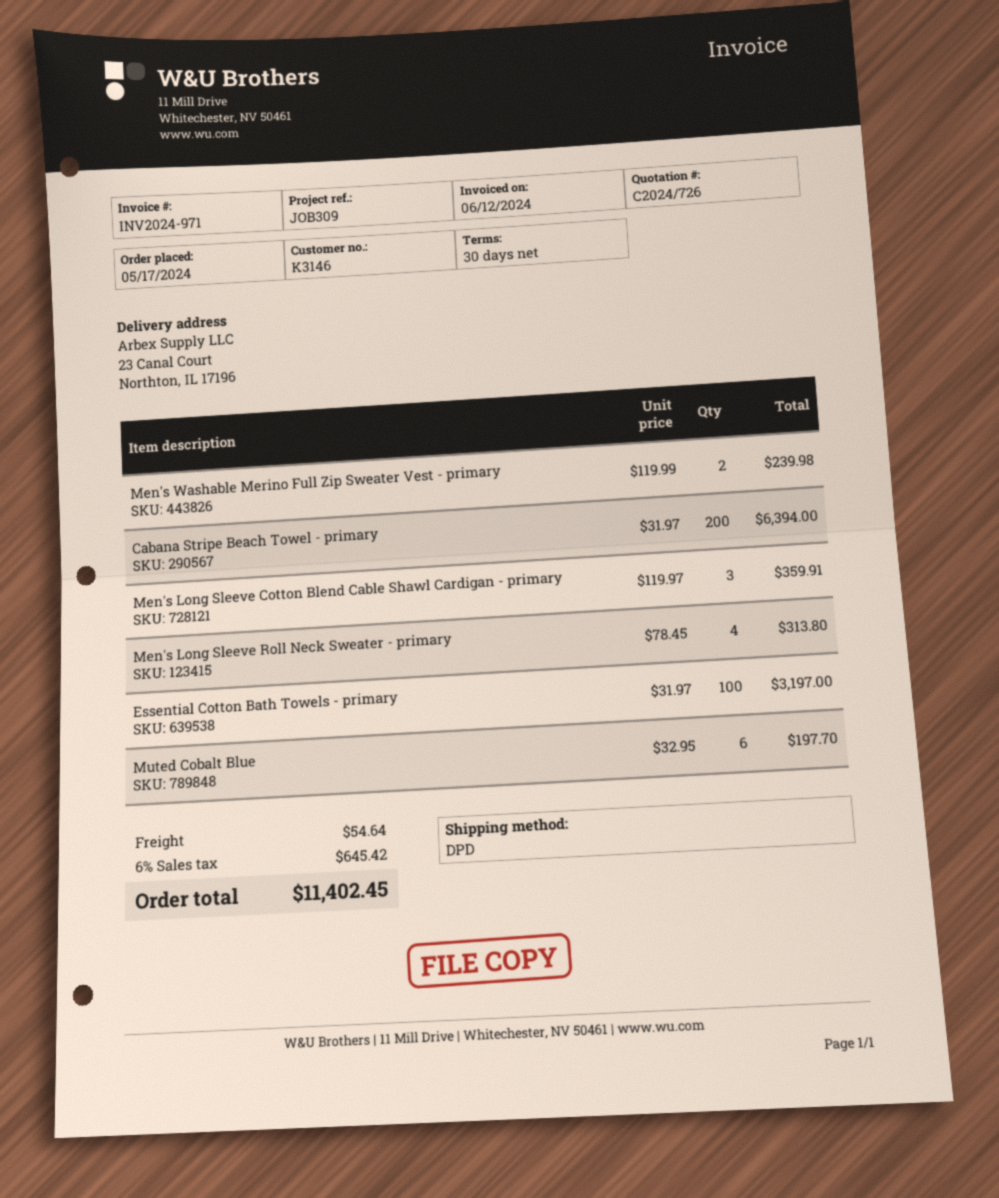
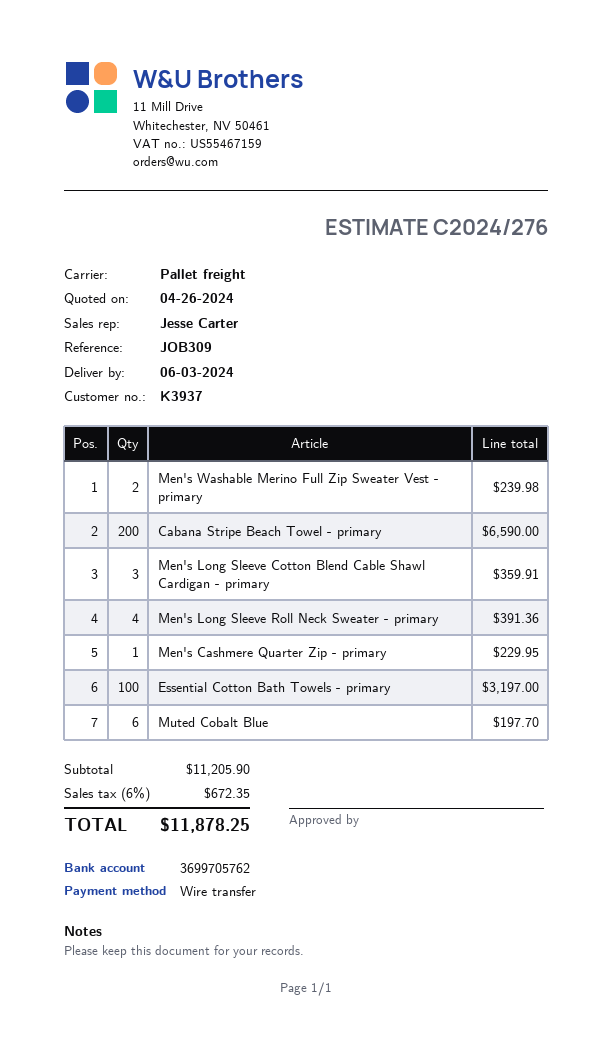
quote number: C2024/726 -> C2024/276
customer number: K3146 -> K3937
shipping method: DPD -> pallet freight
Cabana Stripe Beach Towel - primary: 200 for 6394.00 -> 200 for 6590.00
Men's Long Sleeve Roll Neck Sweater - primary: 4 for 313.80 -> 4 for 391.36
Men's Cashmere Quarter Zip - primary: none -> 1 for 229.95
shipping: 54.64 -> none
tax: 6% = 645.42 -> 6% = 672.35
total: 11402.45 -> 11878.25

